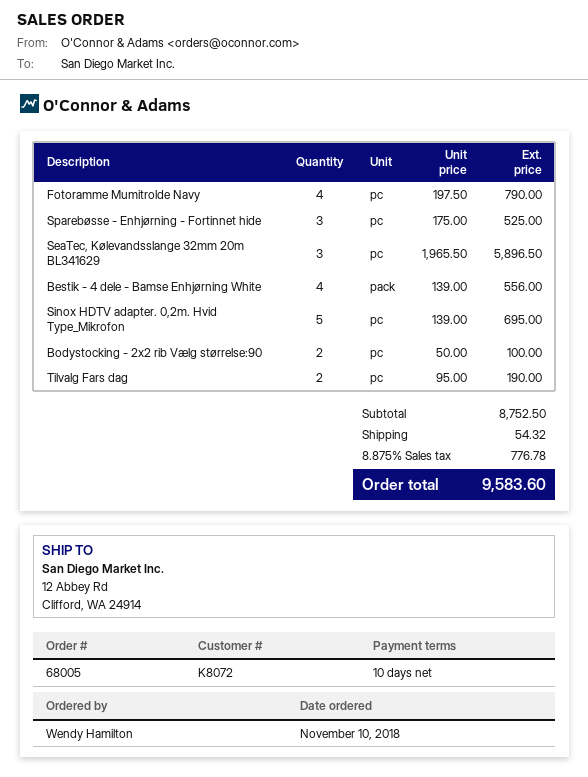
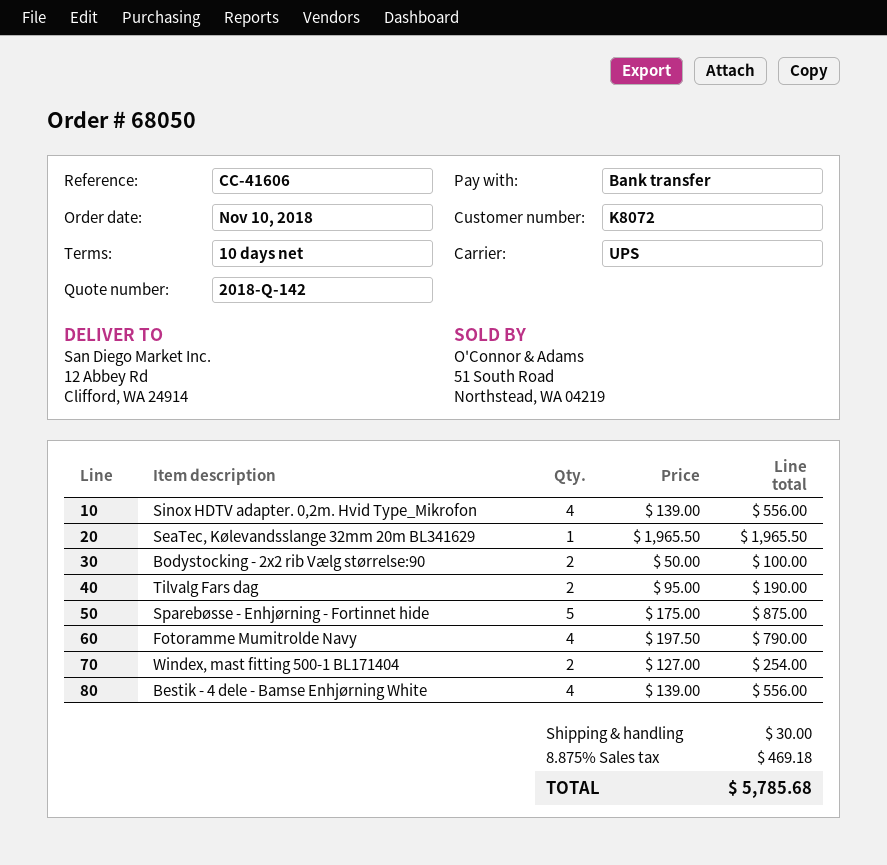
order number: 68005 -> 68050
Sparebøsse - Enhjørning - Fortinnet hide: 3 x 175.00 = 525.00 -> 5 x 175.00 = 875.00
SeaTec, Kølevandsslange 32mm 20m BL341629: 3 x 1965.50 = 5896.50 -> 1 x 1965.50 = 1965.50
Sinox HDTV adapter. 0,2m. Hvid Type_Mikrofon: 5 x 139.00 = 695.00 -> 4 x 139.00 = 556.00
Windex, mast fitting 500-1 BL171404: none -> 2 x 127.00 = 254.00
shipping: 54.32 -> 30.00
tax: 8.875% = 776.78 -> 8.875% = 469.18
total: 9583.60 -> 5785.68

